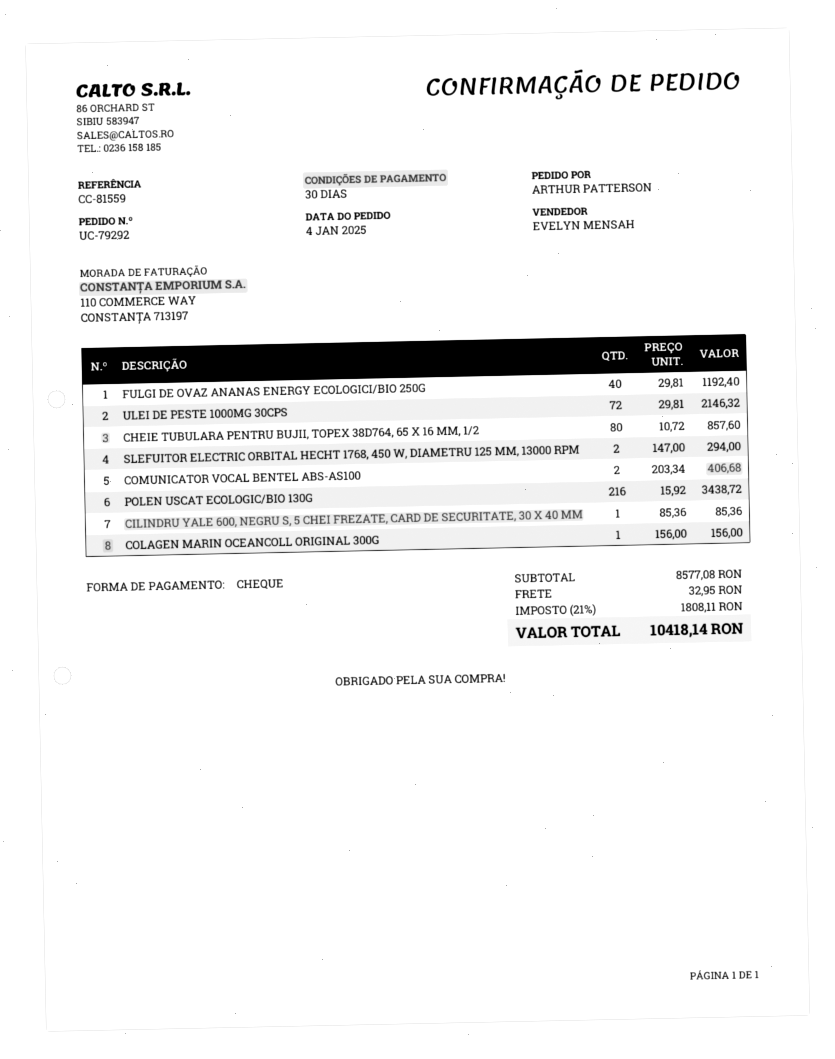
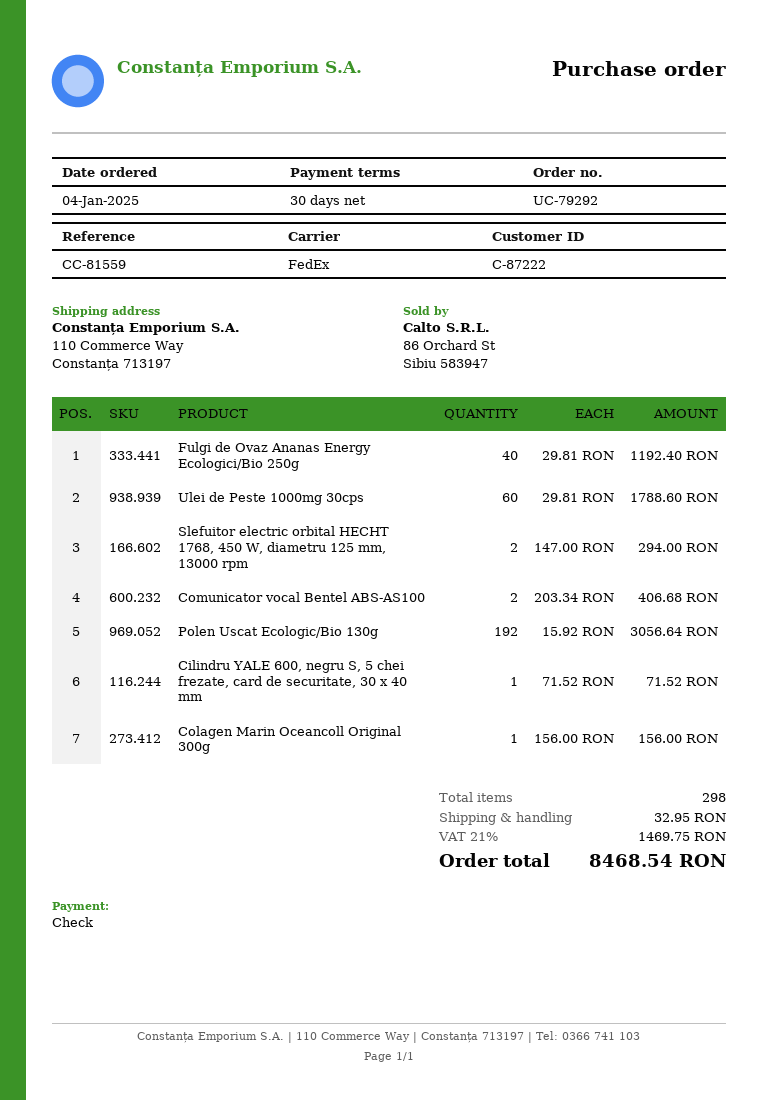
ULEI DE PESTE 1000MG 30CPS: 72 x 29.81 = 2146.32 -> 60 x 29.81 = 1788.60
CHEIE TUBULARA PENTRU BUJII, TOPEX 38D764, 65 X 16 MM, 1/2: 80 x 10.72 = 857.60 -> none
POLEN USCAT ECOLOGIC/BIO 130G: 216 x 15.92 = 3438.72 -> 192 x 15.92 = 3056.64
CILINDRU YALE 600, NEGRU S, 5 CHEI FREZATE, CARD DE SECURITATE, 30 X 40 MM: 1 x 85.36 = 85.36 -> 1 x 71.52 = 71.52
tax: 21% = 1808.11 -> 21% = 1469.75
total: 10418.14 -> 8468.54

